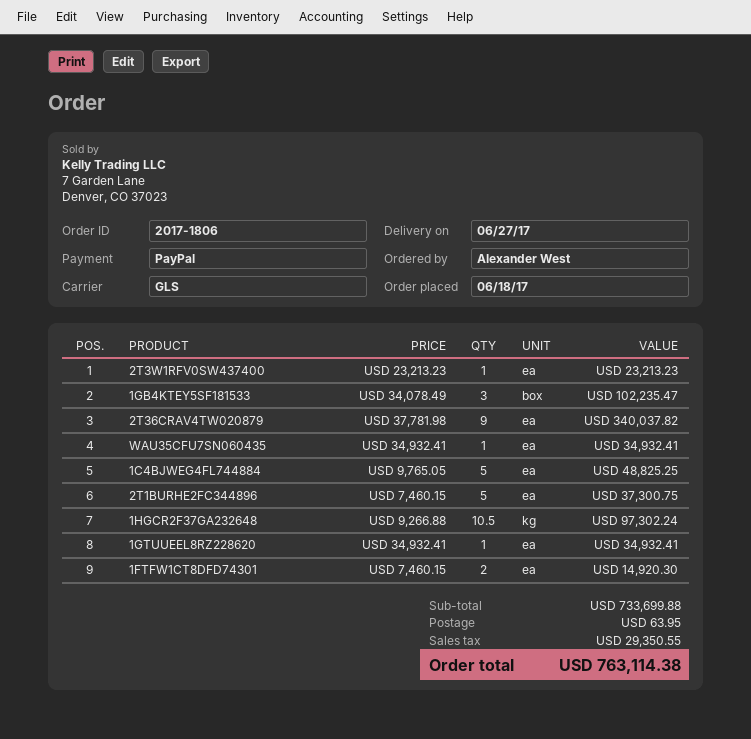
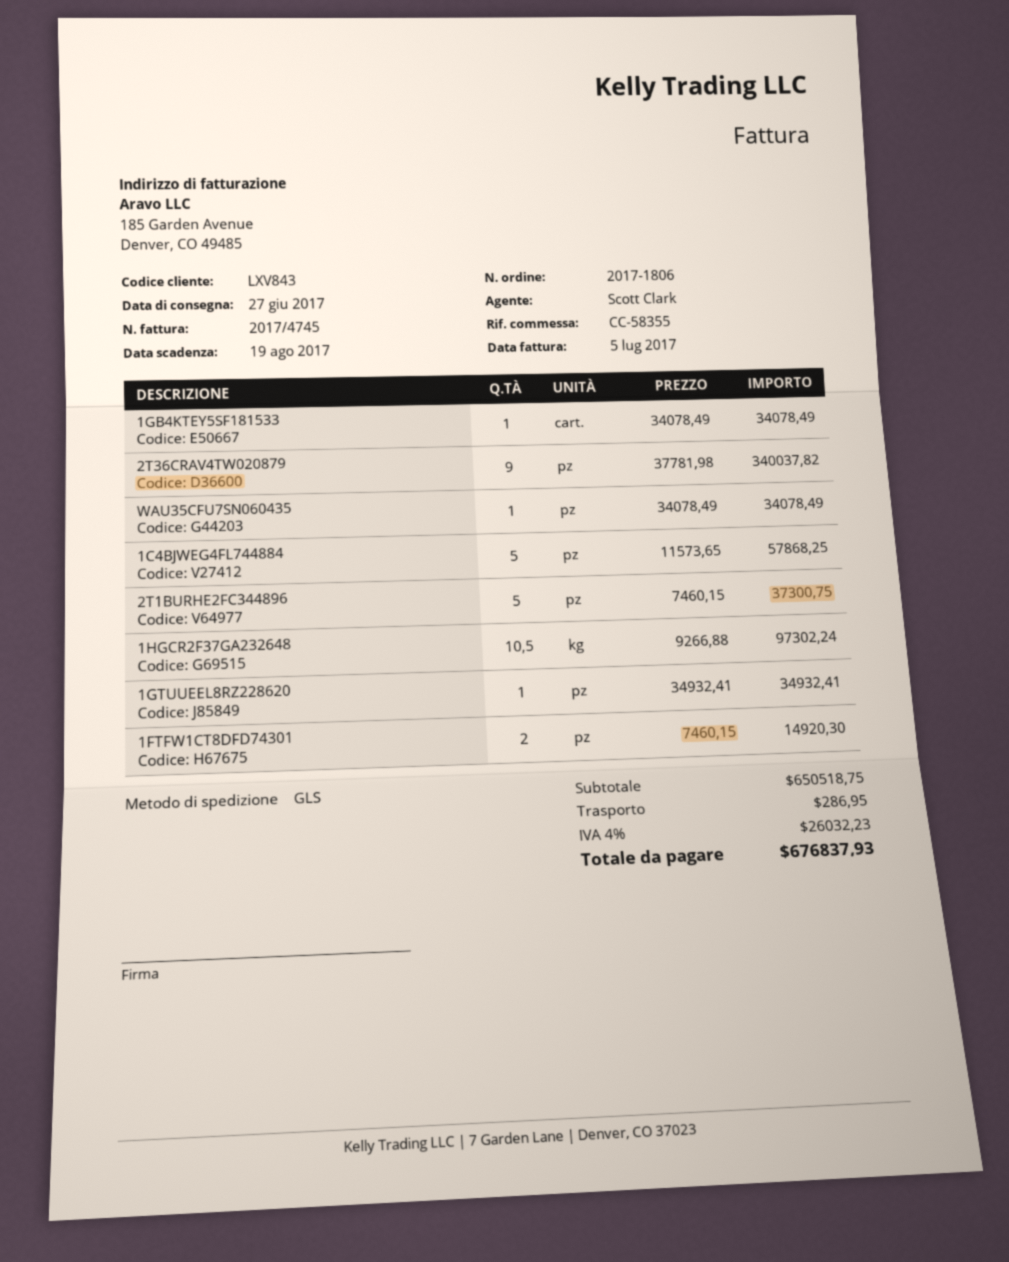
2T3W1RFV0SW437400: 1 x 23213.23 = 23213.23 -> none
1GB4KTEY5SF181533: 3 x 34078.49 = 102235.47 -> 1 x 34078.49 = 34078.49
WAU35CFU7SN060435: 1 x 34932.41 = 34932.41 -> 1 x 34078.49 = 34078.49
1C4BJWEG4FL744884: 5 x 9765.05 = 48825.25 -> 5 x 11573.65 = 57868.25
subtotal: 733699.88 -> 650518.75
shipping: 63.95 -> 286.95
tax: 29350.55 -> 26032.23
total: 763114.38 -> 676837.93

